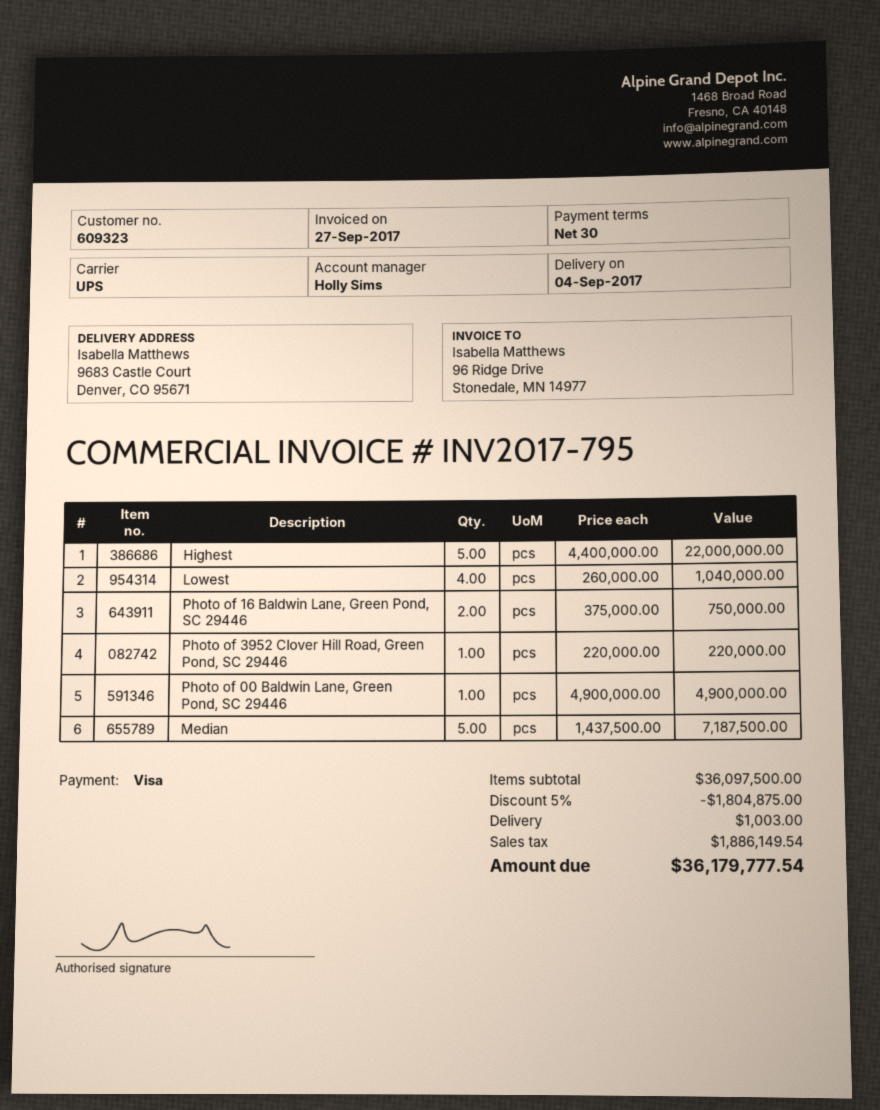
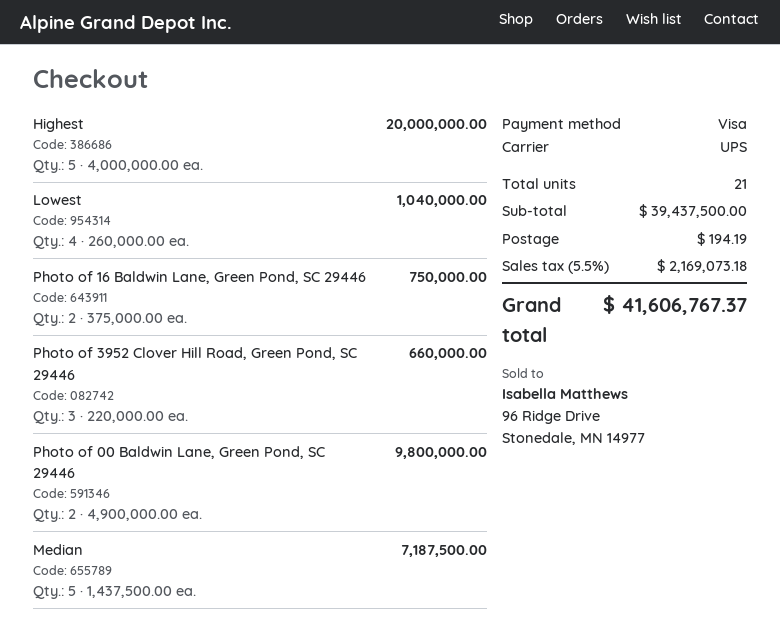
Highest: 5 x 4400000.00 = 22000000.00 -> 5 x 4000000.00 = 20000000.00
Photo of 3952 Clover Hill Road, Green Pond, SC 29446: 1 x 220000.00 = 220000.00 -> 3 x 220000.00 = 660000.00
Photo of 00 Baldwin Lane, Green Pond, SC 29446: 1 x 4900000.00 = 4900000.00 -> 2 x 4900000.00 = 9800000.00
subtotal: 36097500.00 -> 39437500.00
discount: 5% = 1804875.00 -> none
shipping: 1003.00 -> 194.19
tax: 1886149.54 -> 2169073.18
total: 36179777.54 -> 41606767.37

